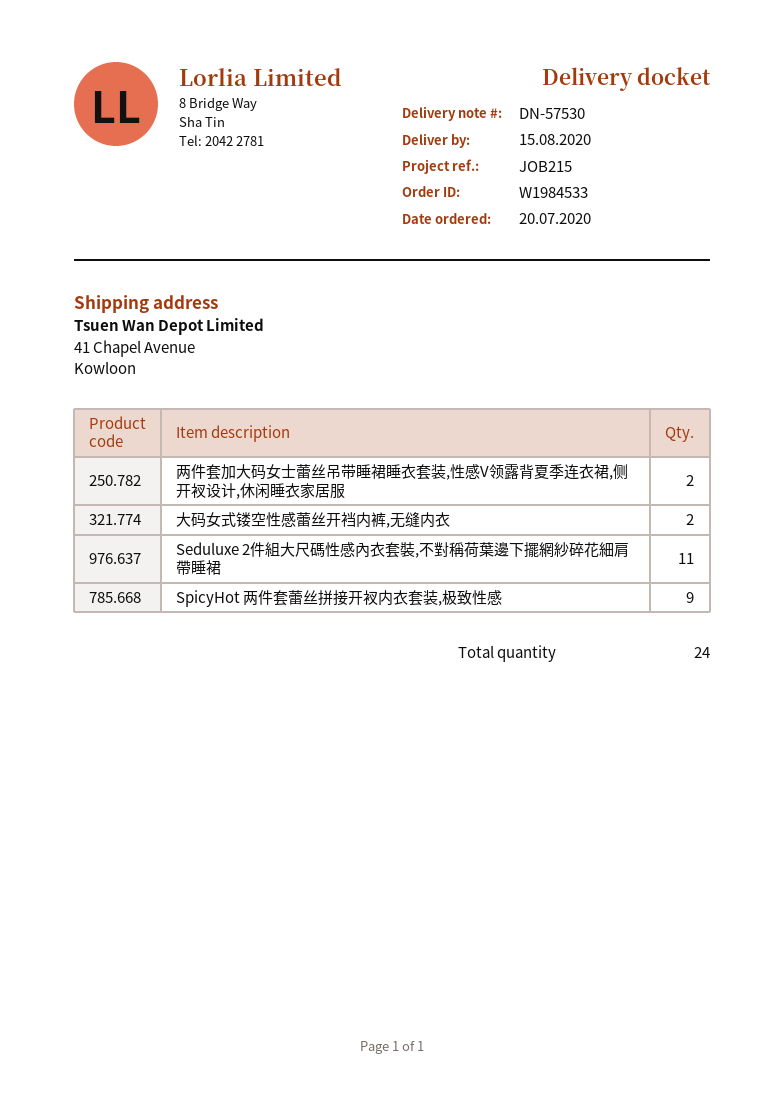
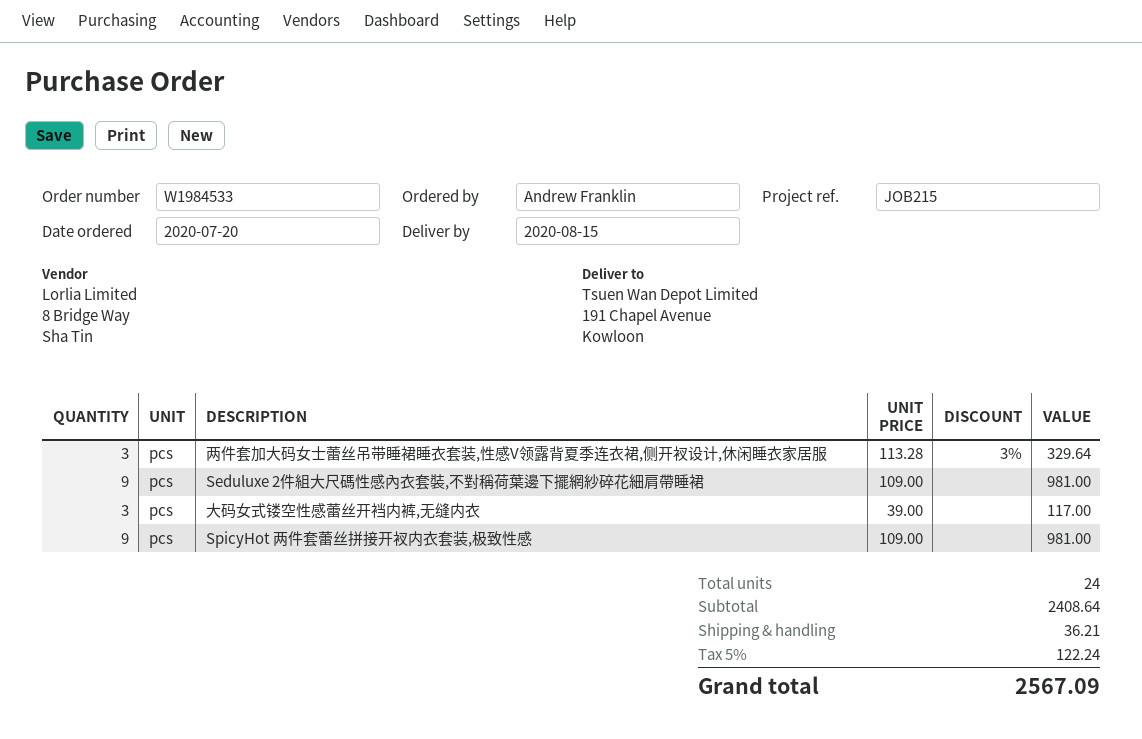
ship to: 41 Chapel Avenue, Kowloon -> 191 Chapel Avenue, Kowloon
两件套加大码女士蕾丝吊带睡裙睡衣套装,性感V领露背夏季连衣裙,侧开衩设计,休闲睡衣家居服: 2 -> 3
大码女式镂空性感蕾丝开裆内裤,无缝内衣: 2 -> 3
Seduluxe 2件組大尺碼性感內衣套裝,不對稱荷葉邊下擺網紗碎花細肩帶睡裙: 11 -> 9

